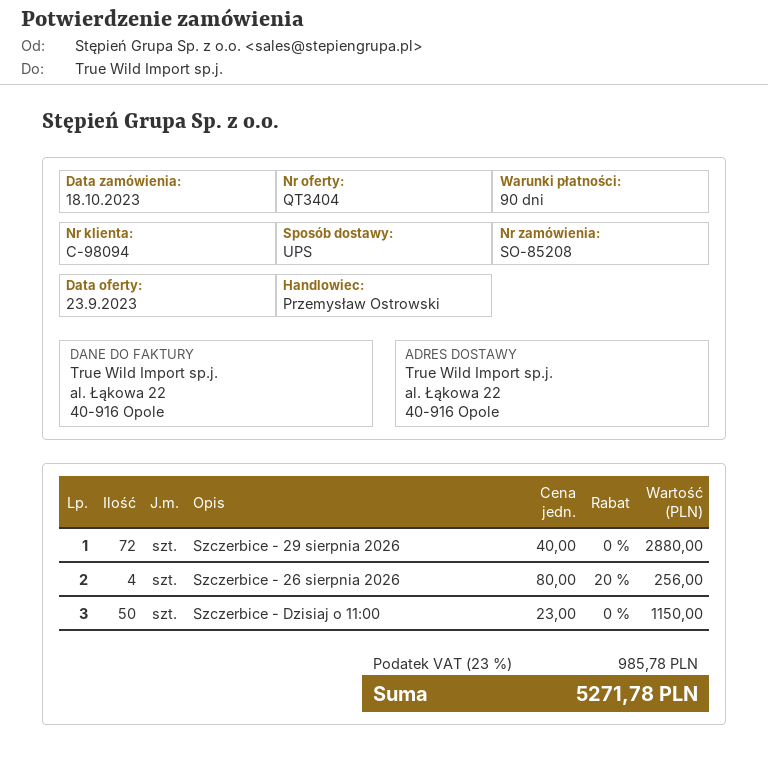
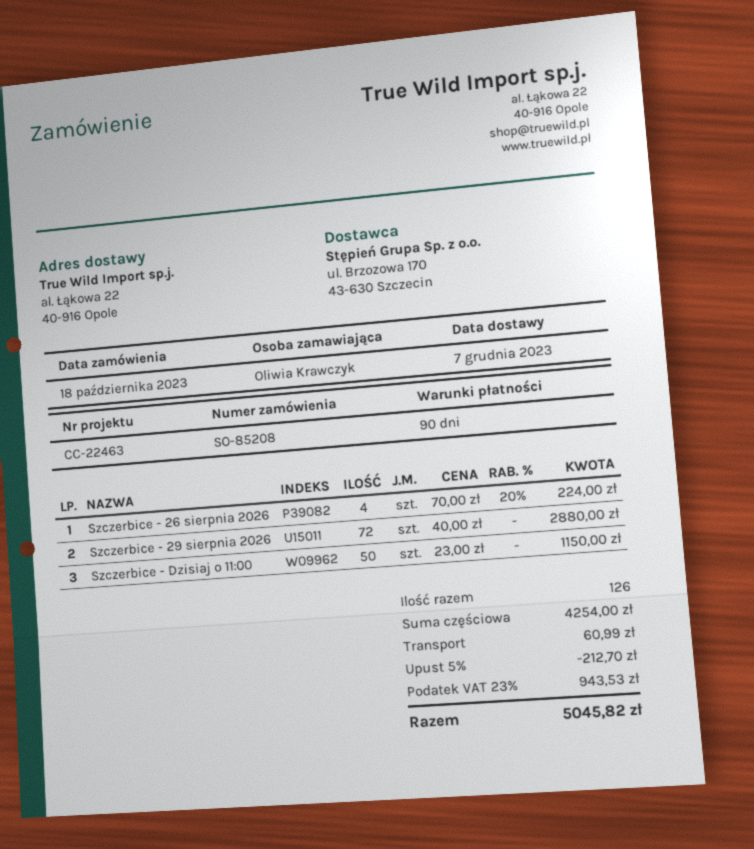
Szczerbice - 26 sierpnia 2026: 4 x 80.00 - 20% = 256.00 -> 4 x 70.00 - 20% = 224.00
discount: none -> 5% = 212.70
shipping: none -> 60.99
tax: 23% = 985.78 -> 23% = 943.53
total: 5271.78 -> 5045.82

